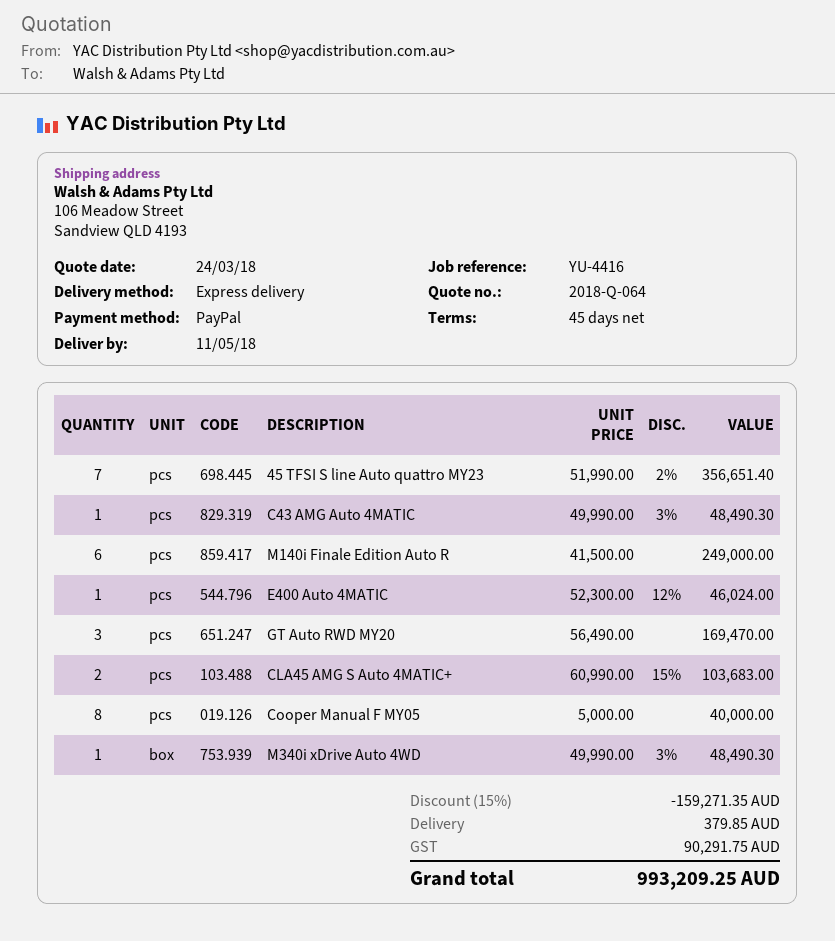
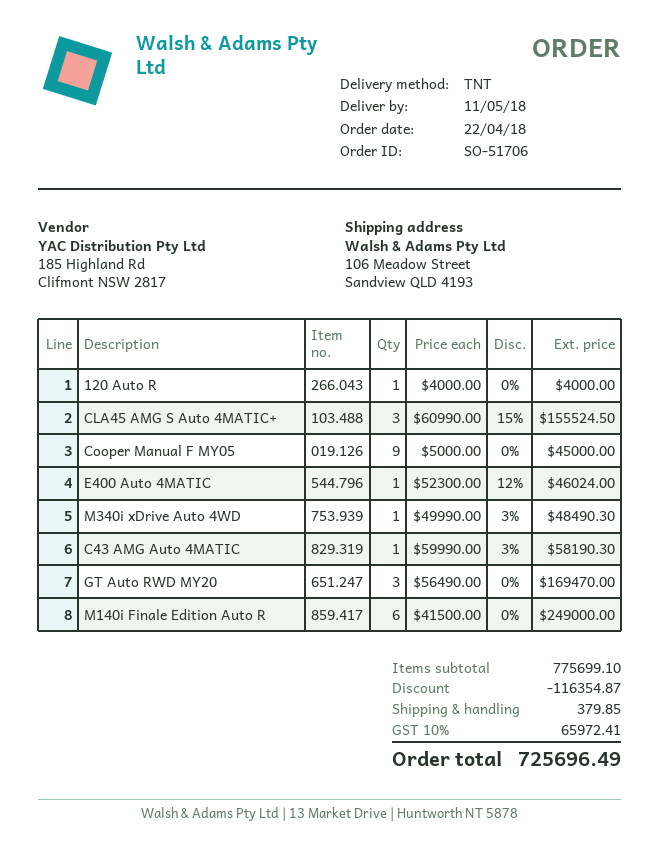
shipping method: express -> TNT
45 TFSI S line Auto quattro MY23: 7 x 51990.00 - 2% = 356651.40 -> none
C43 AMG Auto 4MATIC: 1 x 49990.00 - 3% = 48490.30 -> 1 x 59990.00 - 3% = 58190.30
CLA45 AMG S Auto 4MATIC+: 2 x 60990.00 - 15% = 103683.00 -> 3 x 60990.00 - 15% = 155524.50
Cooper Manual F MY05: 8 x 5000.00 = 40000.00 -> 9 x 5000.00 = 45000.00
120 Auto R: none -> 1 x 4000.00 = 4000.00
discount: 159271.35 -> 116354.87
tax: 90291.75 -> 65972.41
total: 993209.25 -> 725696.49

